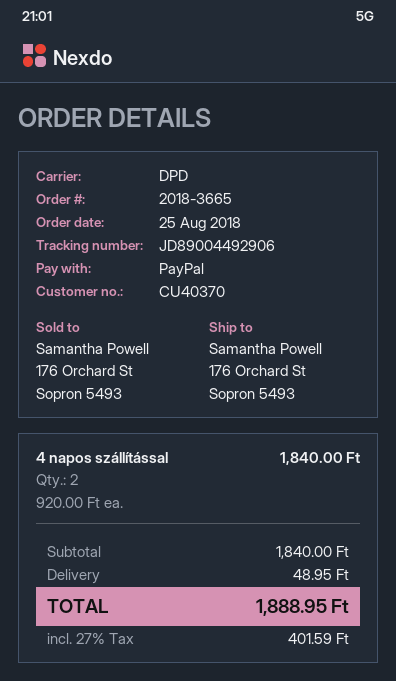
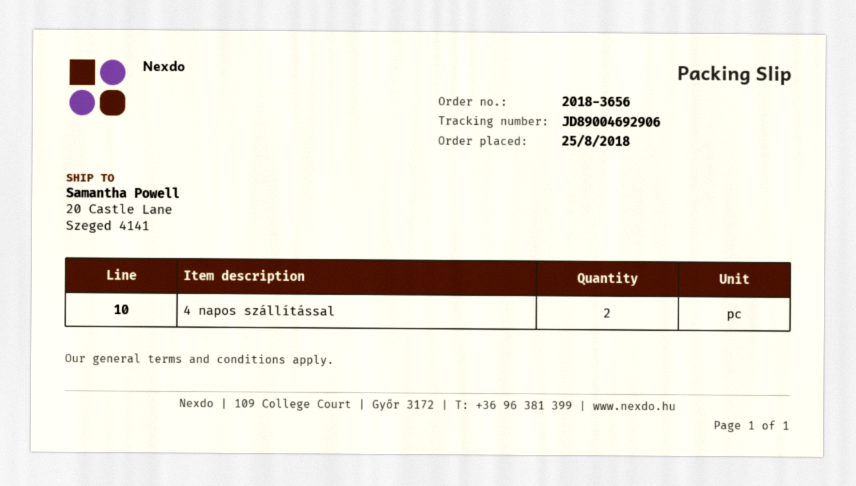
order number: 2018-3665 -> 2018-3656
tracking number: JD89004492906 -> JD89004692906
ship to: 176 Orchard St, Sopron 5493 -> 20 Castle Lane, Szeged 4141

